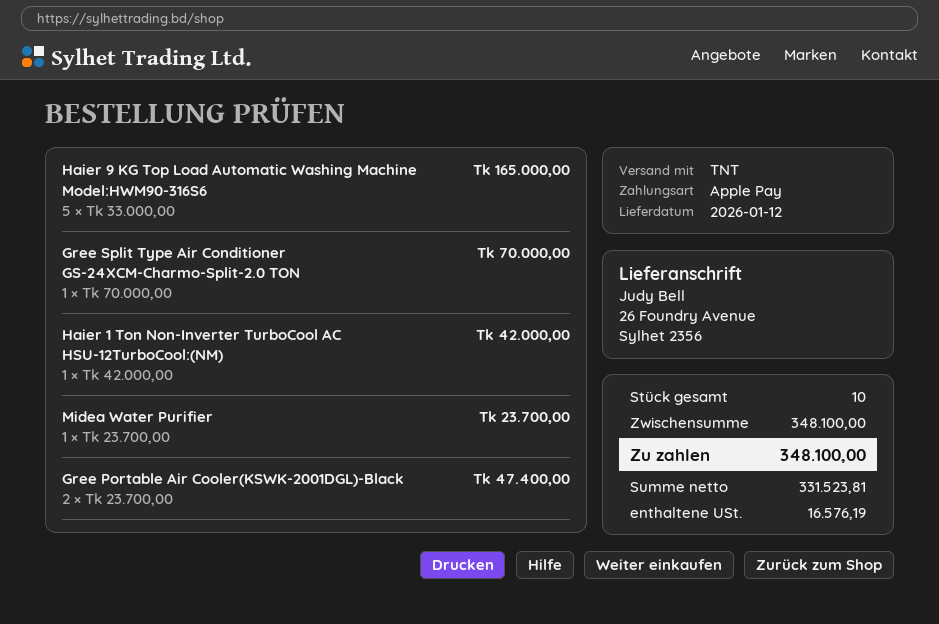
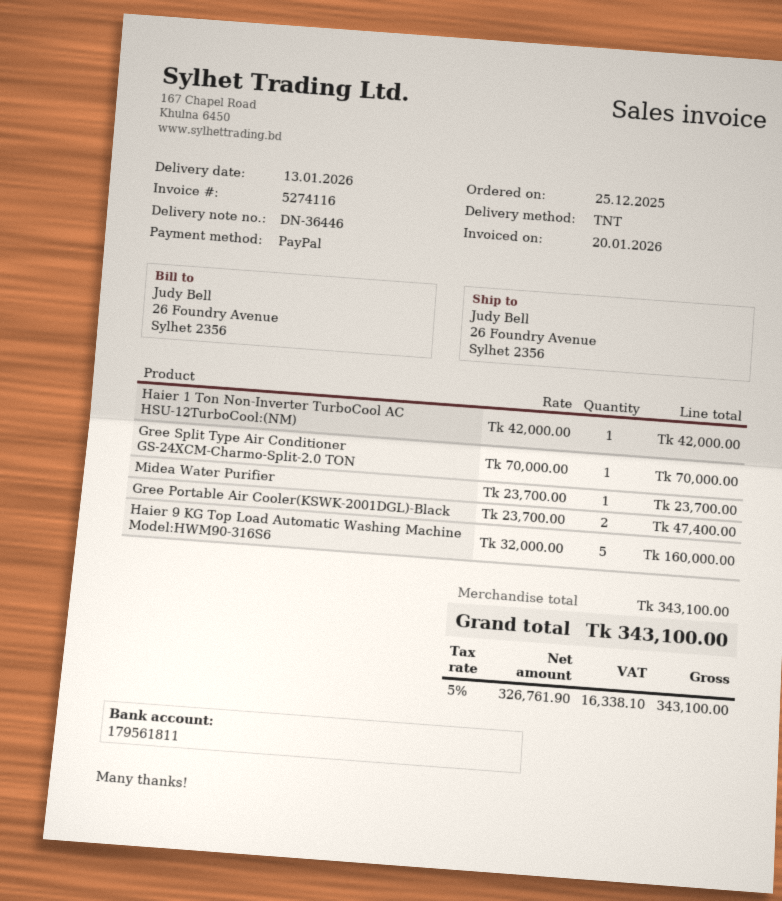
delivery date: 2026-01-12 -> 2026-01-13
payment method: Apple Pay -> PayPal
Haier 9 KG Top Load Automatic Washing Machine Model:HWM90-316S6: 5 x 33000.00 = 165000.00 -> 5 x 32000.00 = 160000.00
subtotal: 348100.00 -> 343100.00
net: 331523.81 -> 326761.90
tax: 16576.19 -> 16338.10
total: 348100.00 -> 343100.00

